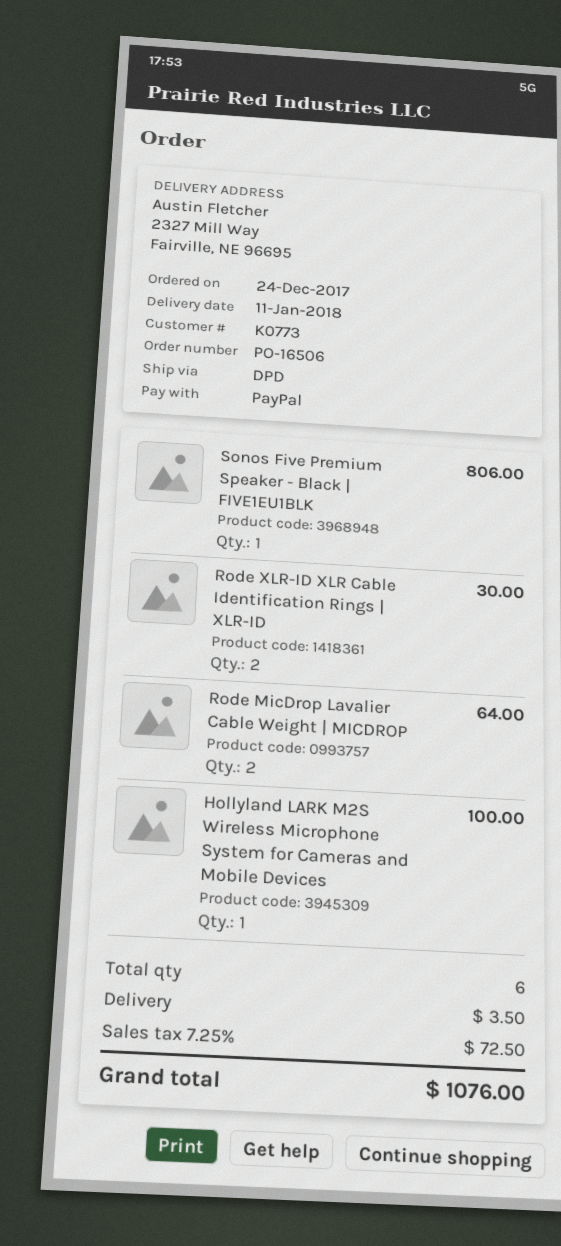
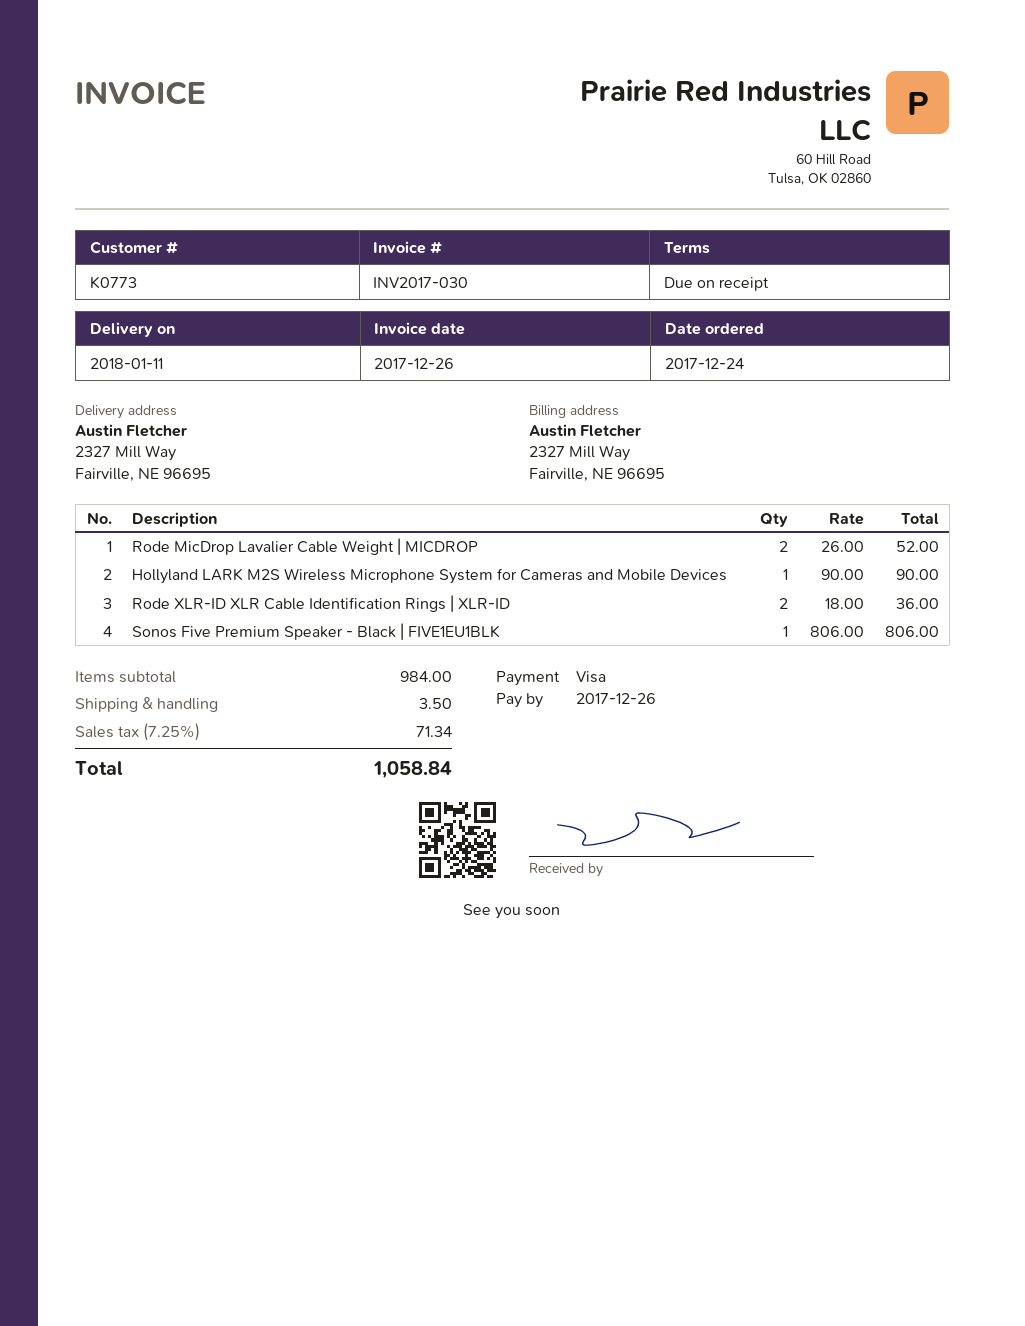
payment method: PayPal -> Visa
Rode XLR-ID XLR Cable Identification Rings | XLR-ID: 2 for 30.00 -> 2 for 36.00
Rode MicDrop Lavalier Cable Weight | MICDROP: 2 for 64.00 -> 2 for 52.00
Hollyland LARK M2S Wireless Microphone System for Cameras and Mobile Devices: 1 for 100.00 -> 1 for 90.00
tax: 7.25% = 72.50 -> 7.25% = 71.34
total: 1076.00 -> 1058.84

